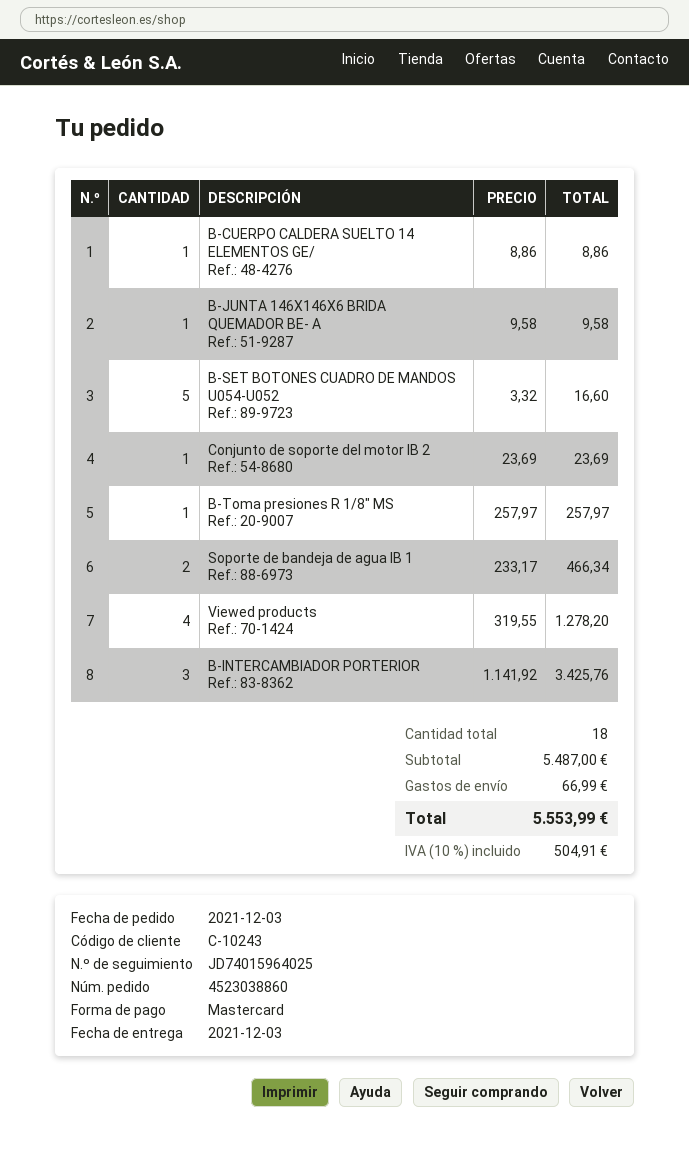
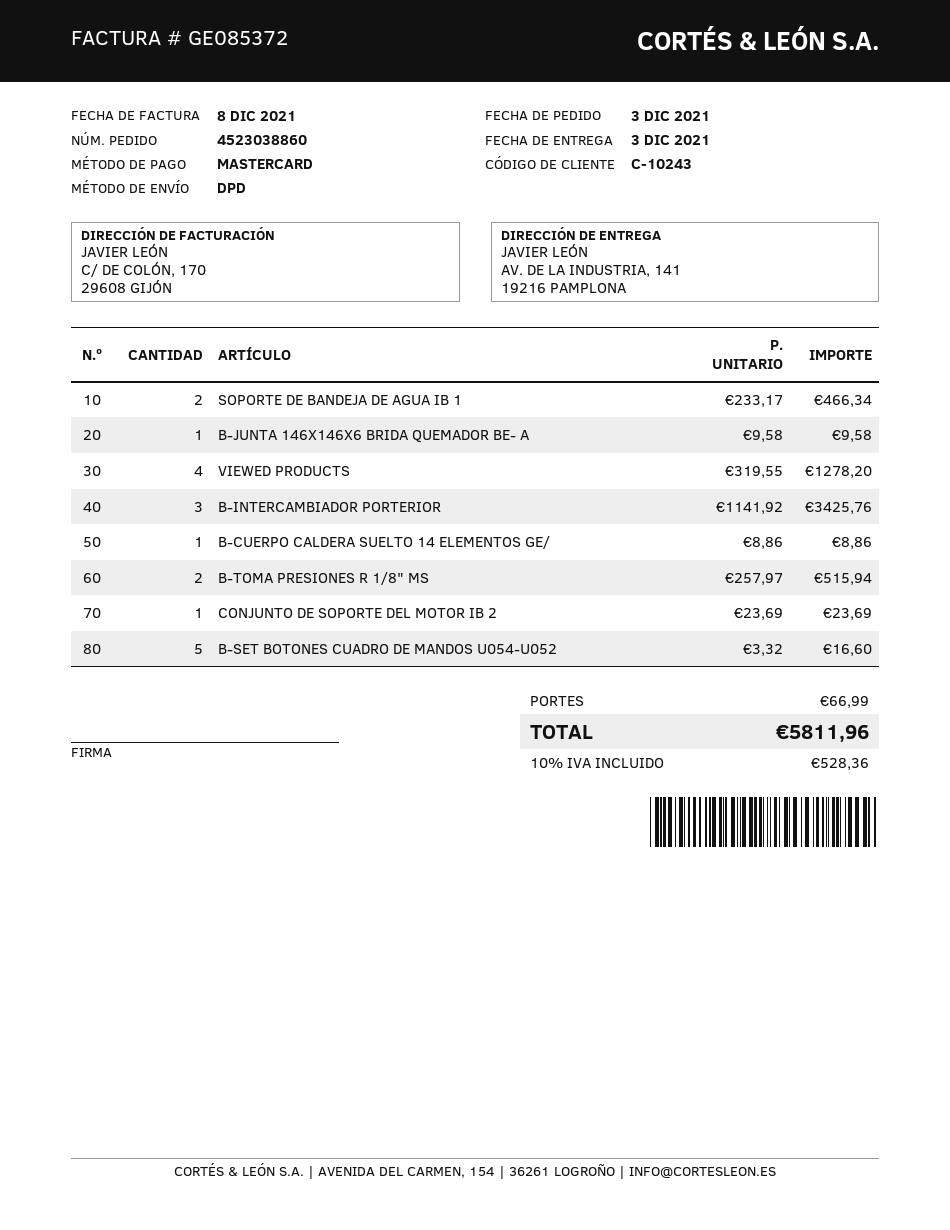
B-Toma presiones R 1/8" MS: 1 x 257.97 = 257.97 -> 2 x 257.97 = 515.94
tax: 10% = 504.91 -> 10% = 528.36
total: 5553.99 -> 5811.96

